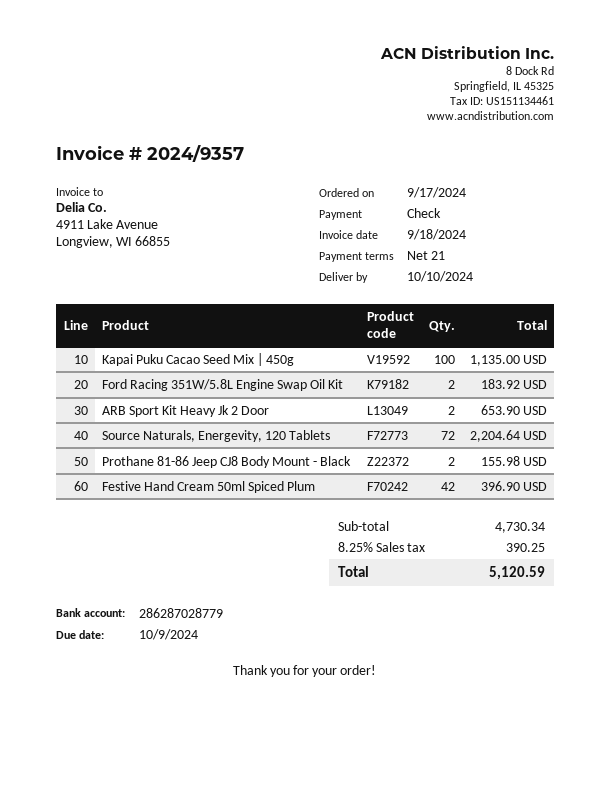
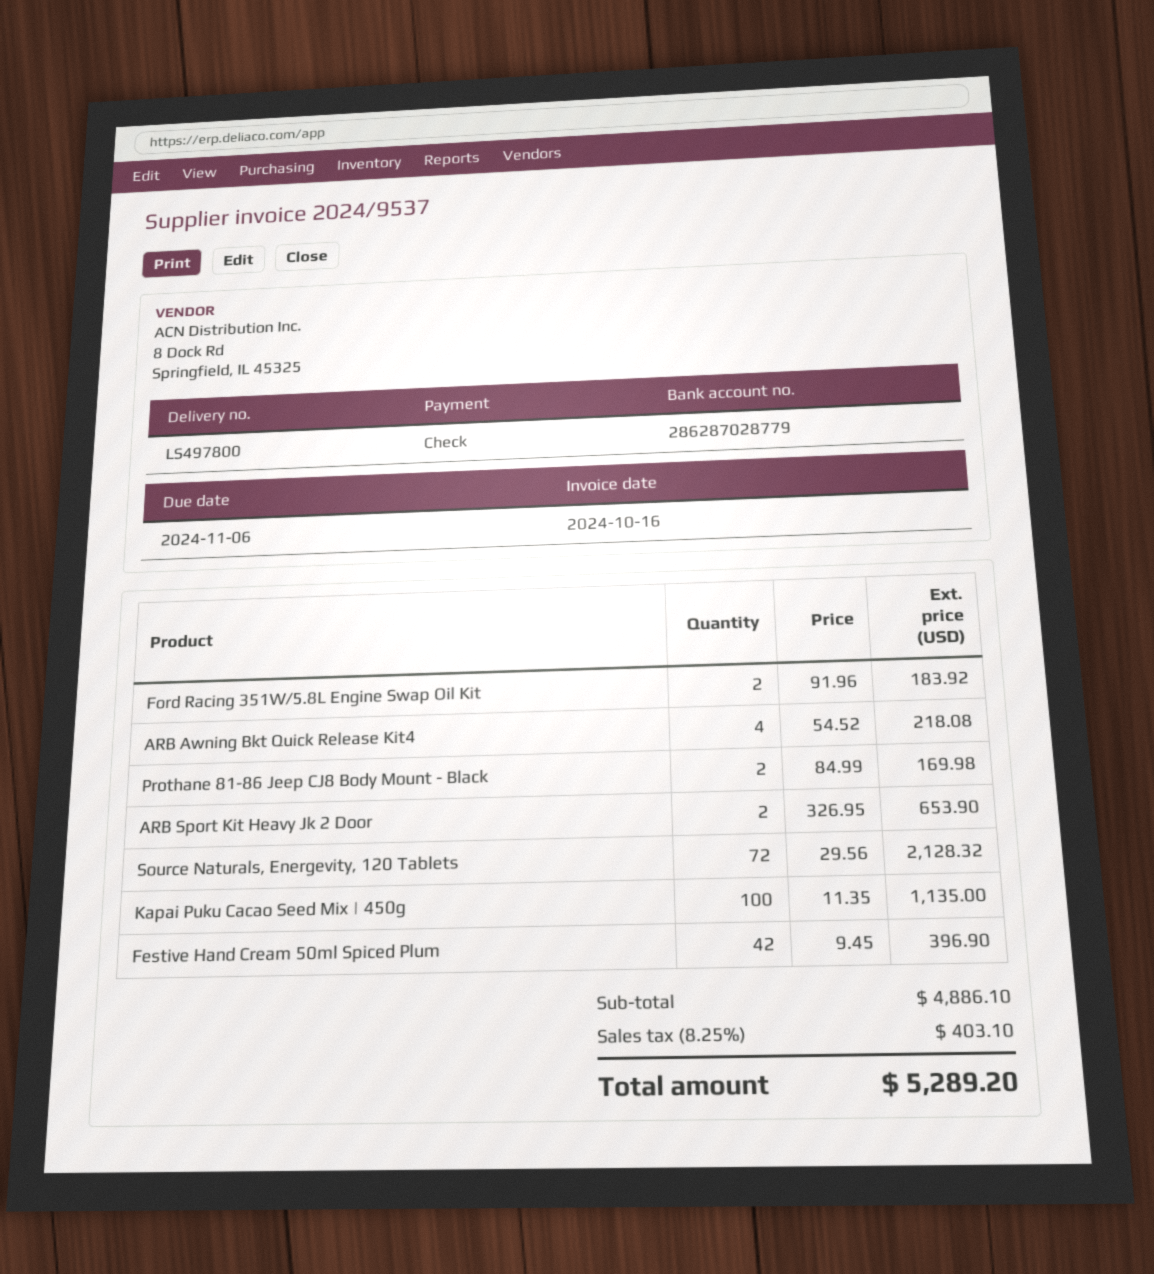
invoice number: 2024/9357 -> 2024/9537
invoice date: 2024-09-18 -> 2024-10-16
due date: 2024-10-09 -> 2024-11-06
Source Naturals, Energevity, 120 Tablets: 72 for 2204.64 -> 72 for 2128.32
Prothane 81-86 Jeep CJ8 Body Mount - Black: 2 for 155.98 -> 2 for 169.98
ARB Awning Bkt Quick Release Kit4: none -> 4 for 218.08
subtotal: 4730.34 -> 4886.10
tax: 8.25% = 390.25 -> 8.25% = 403.10
total: 5120.59 -> 5289.20

